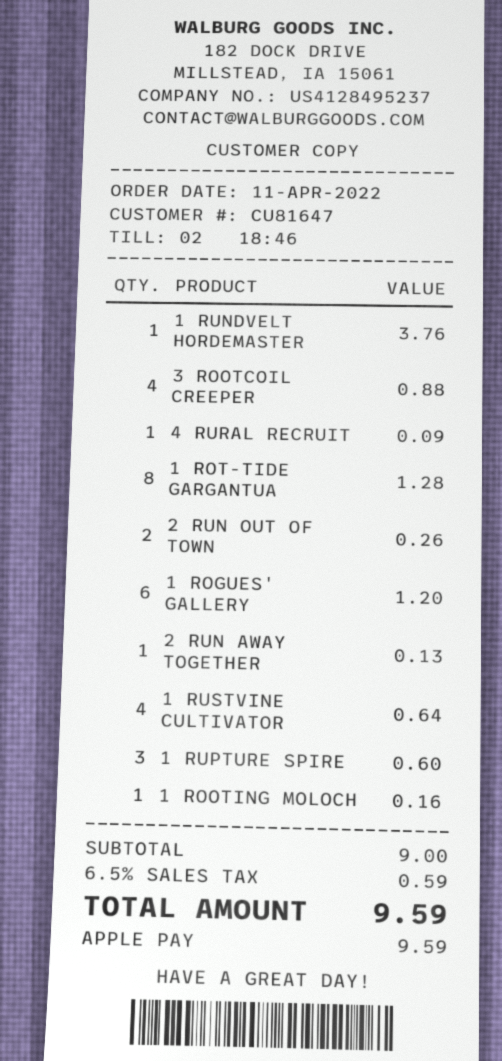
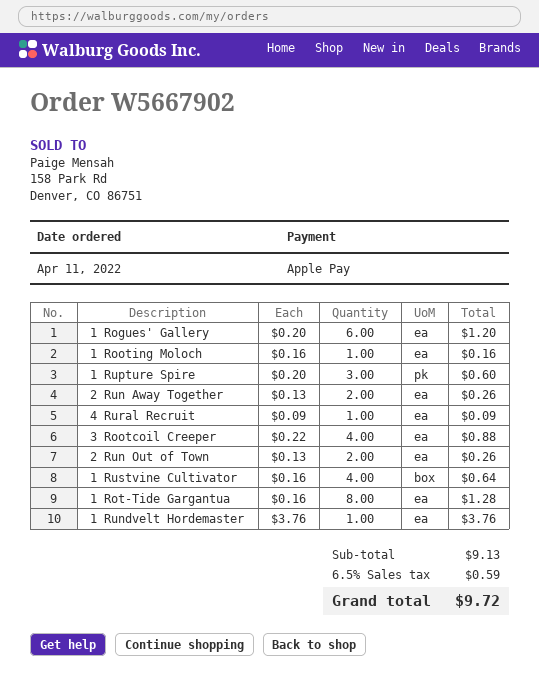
2 RUN AWAY TOGETHER: 1 for 0.13 -> 2 for 0.26
subtotal: 9.00 -> 9.13
total: 9.59 -> 9.72

